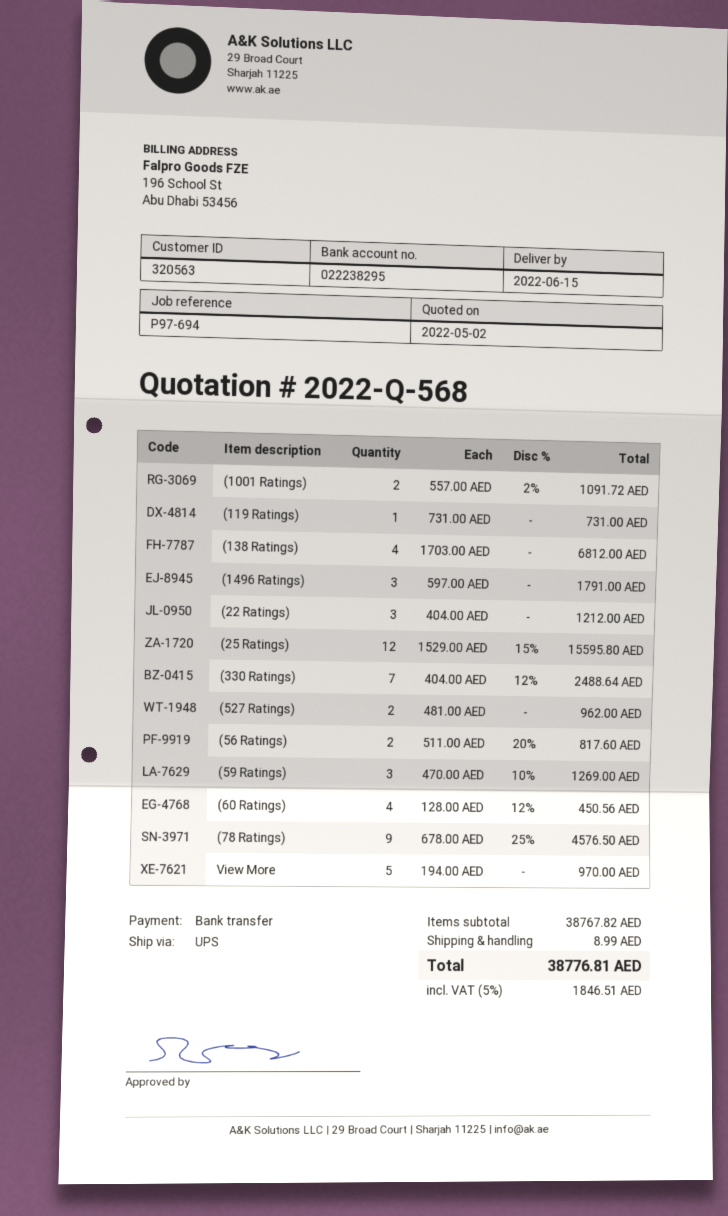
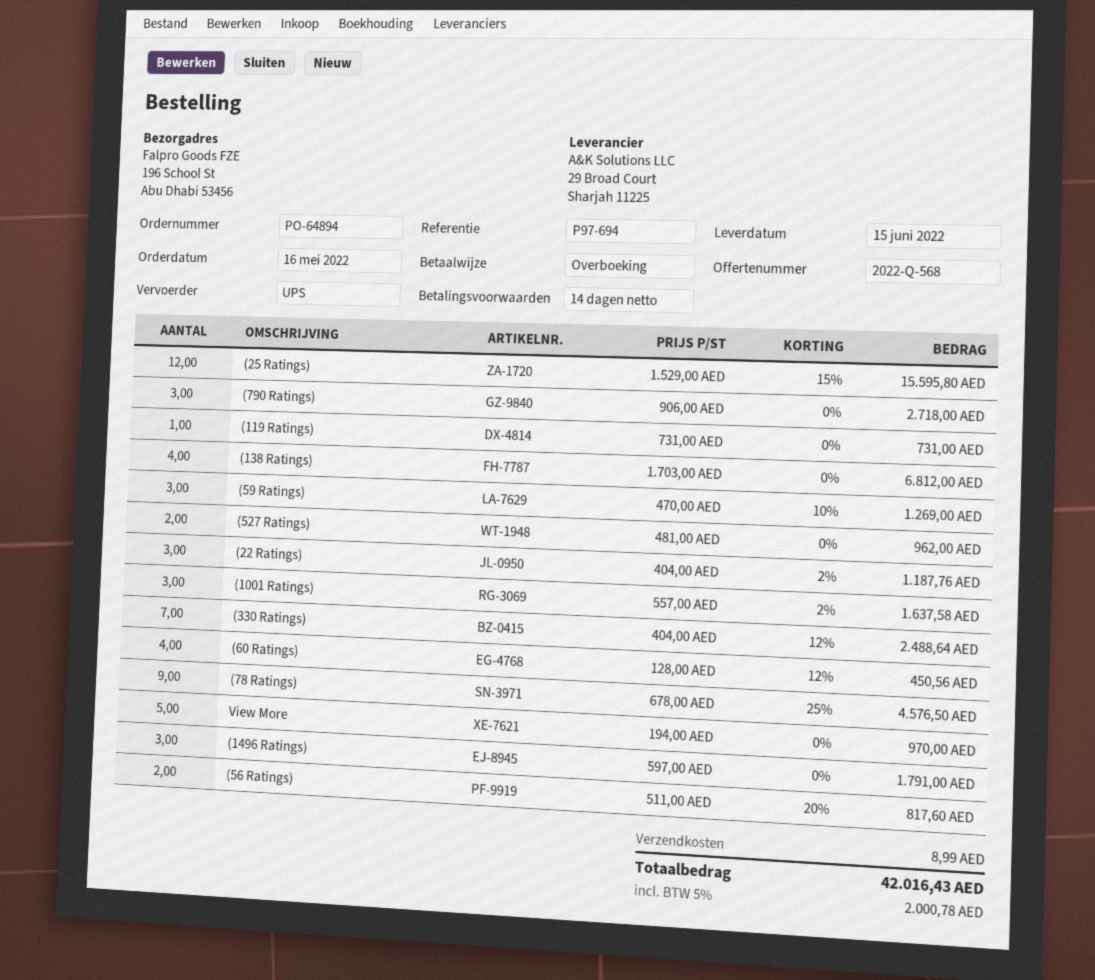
(1001 Ratings): 2 x 557.00 - 2% = 1091.72 -> 3 x 557.00 - 2% = 1637.58
(22 Ratings): 3 x 404.00 = 1212.00 -> 3 x 404.00 - 2% = 1187.76
(790 Ratings): none -> 3 x 906.00 = 2718.00
tax: 5% = 1846.51 -> 5% = 2000.78
total: 38776.81 -> 42016.43

